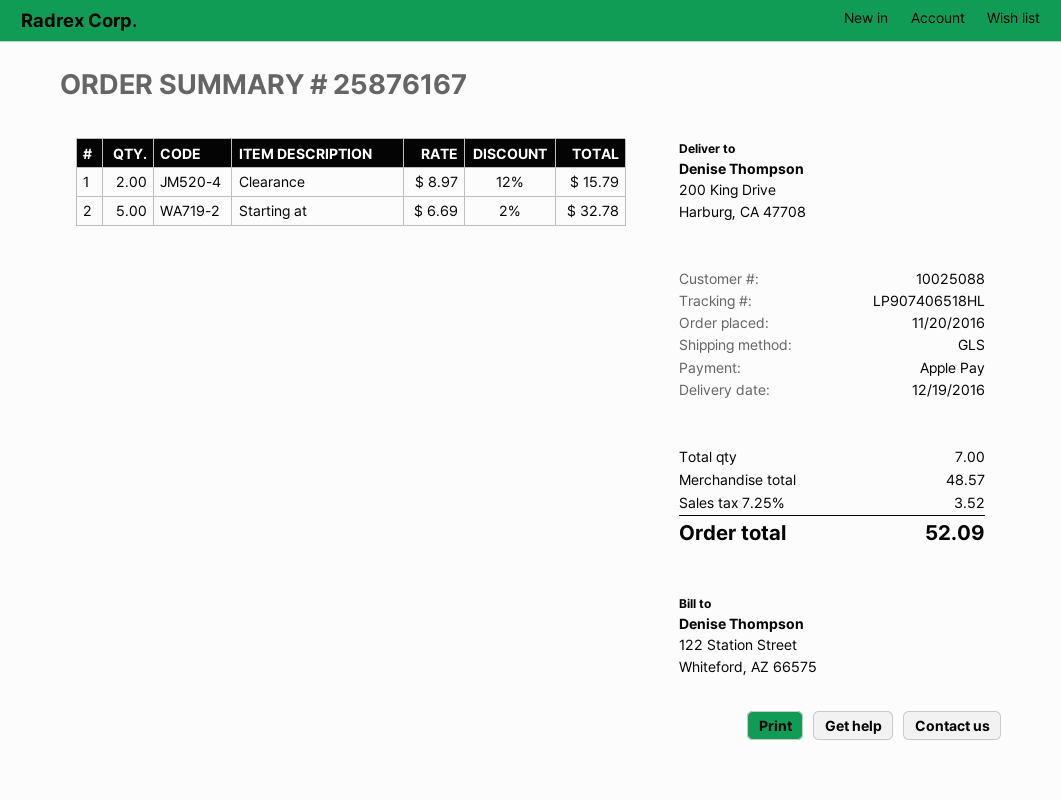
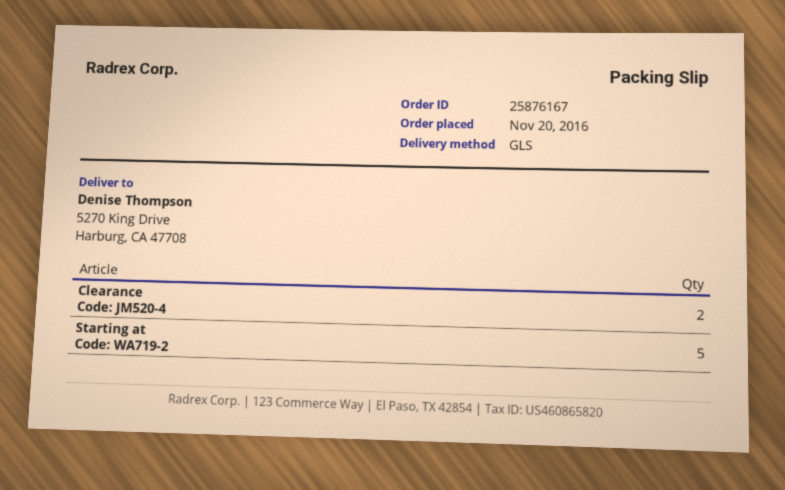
ship to: 200 King Drive, Harburg, CA 47708 -> 5270 King Drive, Harburg, CA 47708

